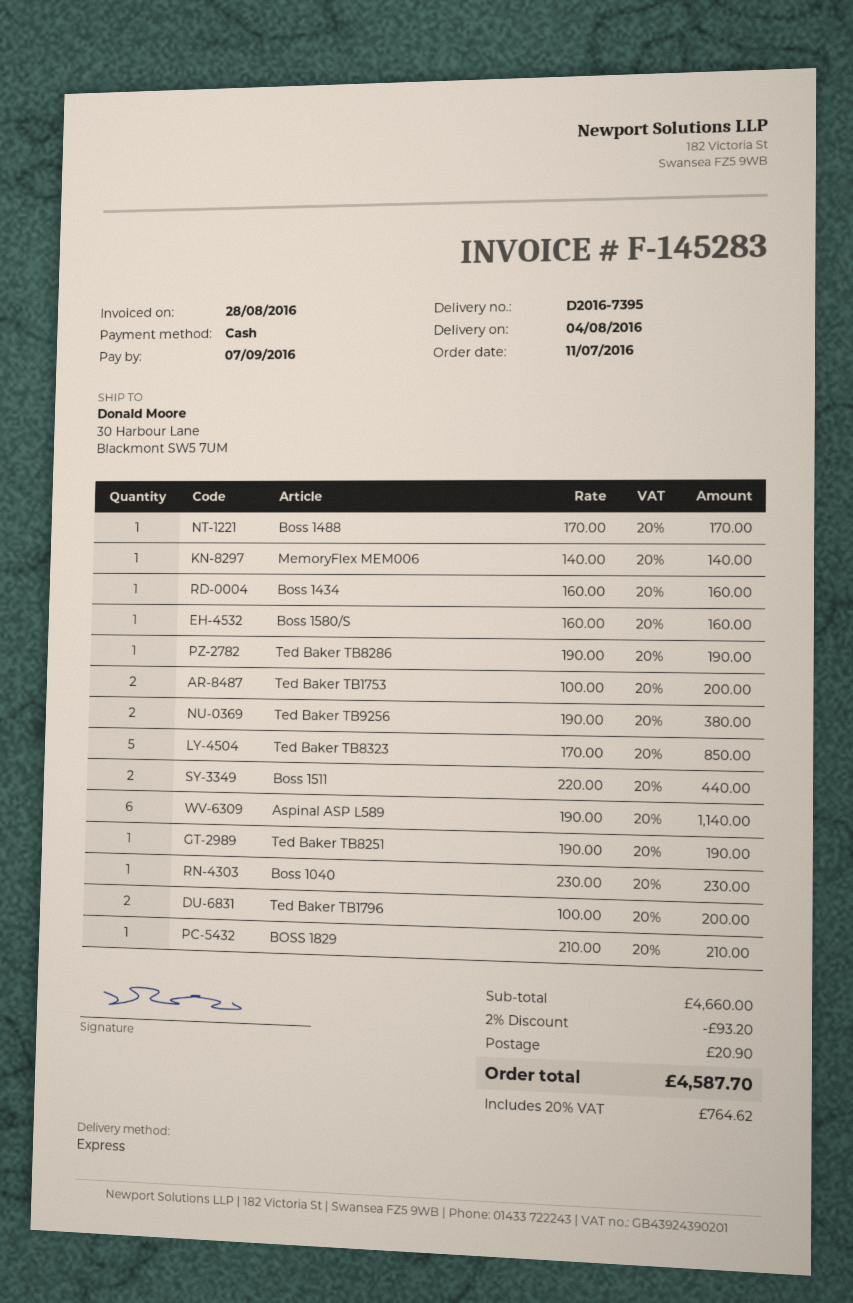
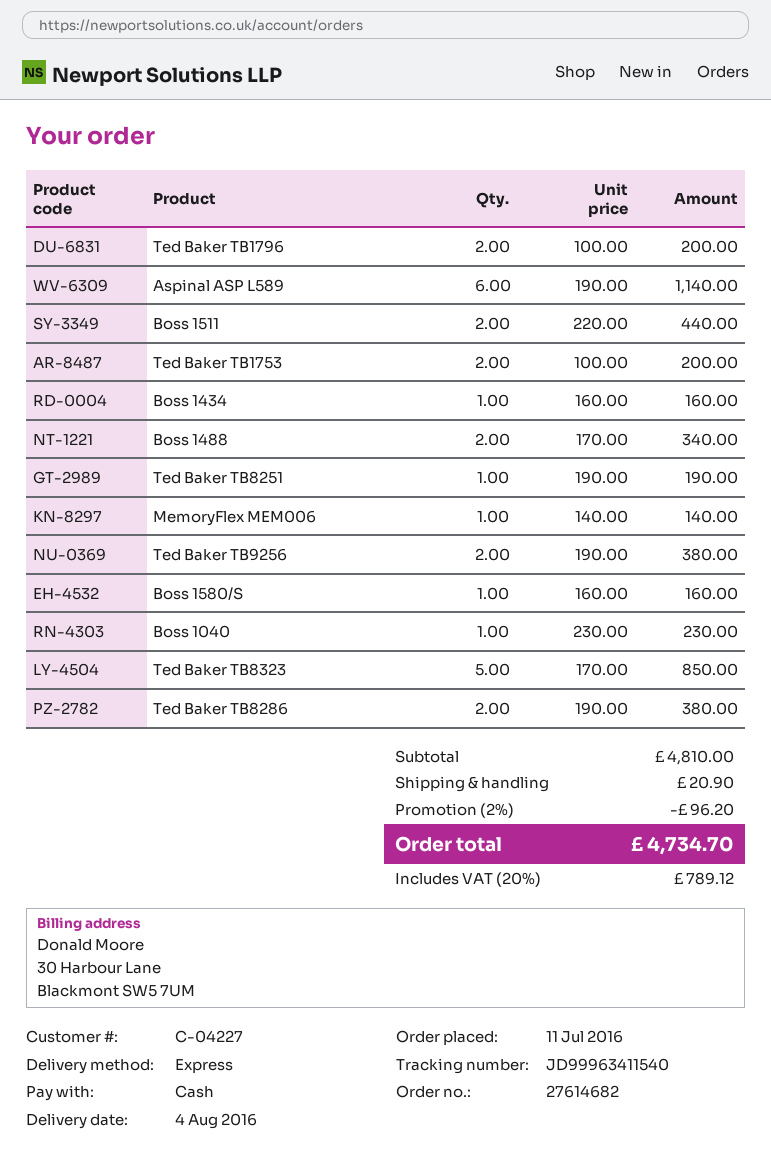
Boss 1488: 1 x 170.00 = 170.00 -> 2 x 170.00 = 340.00
Ted Baker TB8286: 1 x 190.00 = 190.00 -> 2 x 190.00 = 380.00
BOSS 1829: 1 x 210.00 = 210.00 -> none
subtotal: 4660.00 -> 4810.00
discount: 2% = 93.20 -> 2% = 96.20
tax: 20% = 764.62 -> 20% = 789.12
total: 4587.70 -> 4734.70

